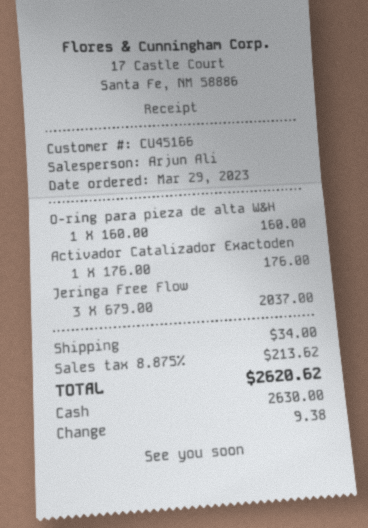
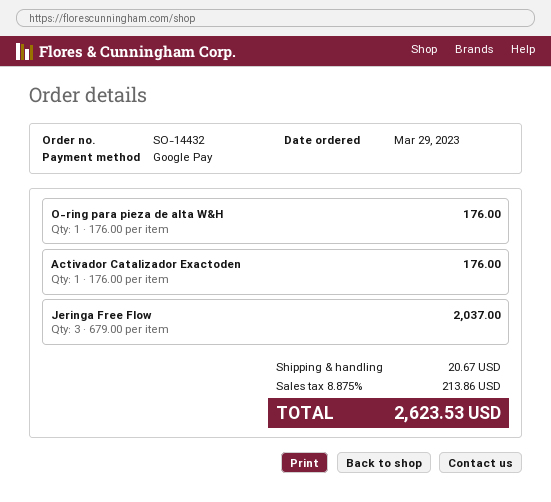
payment method: cash -> Google Pay
O-ring para pieza de alta W&H: 1 x 160.00 = 160.00 -> 1 x 176.00 = 176.00
shipping: 34.00 -> 20.67
tax: 8.875% = 213.62 -> 8.875% = 213.86
total: 2620.62 -> 2623.53

